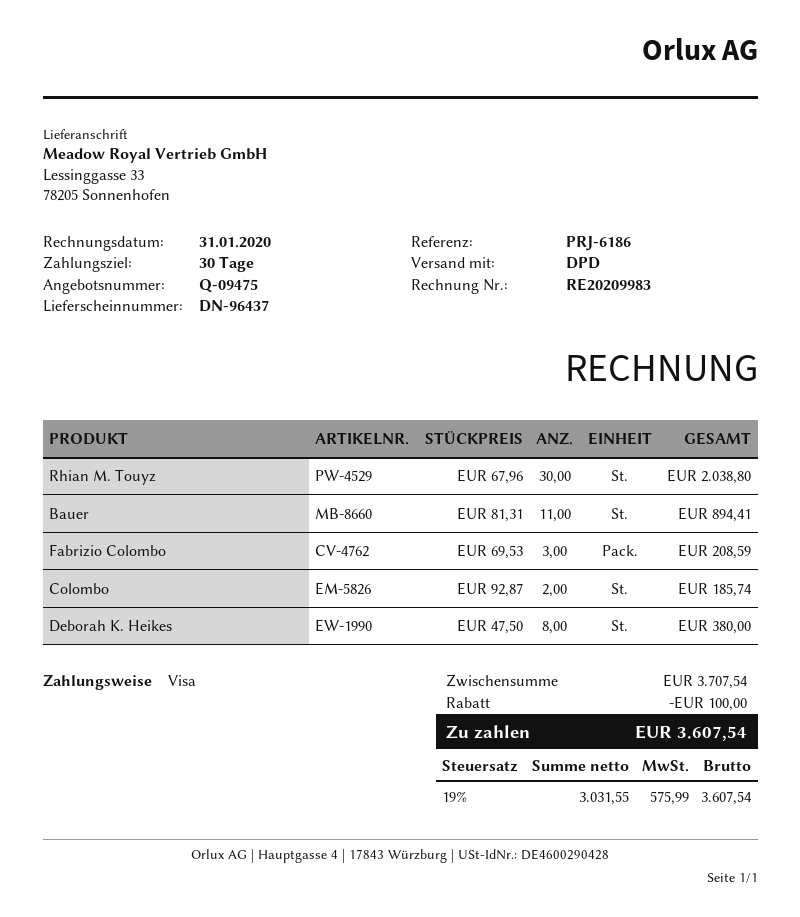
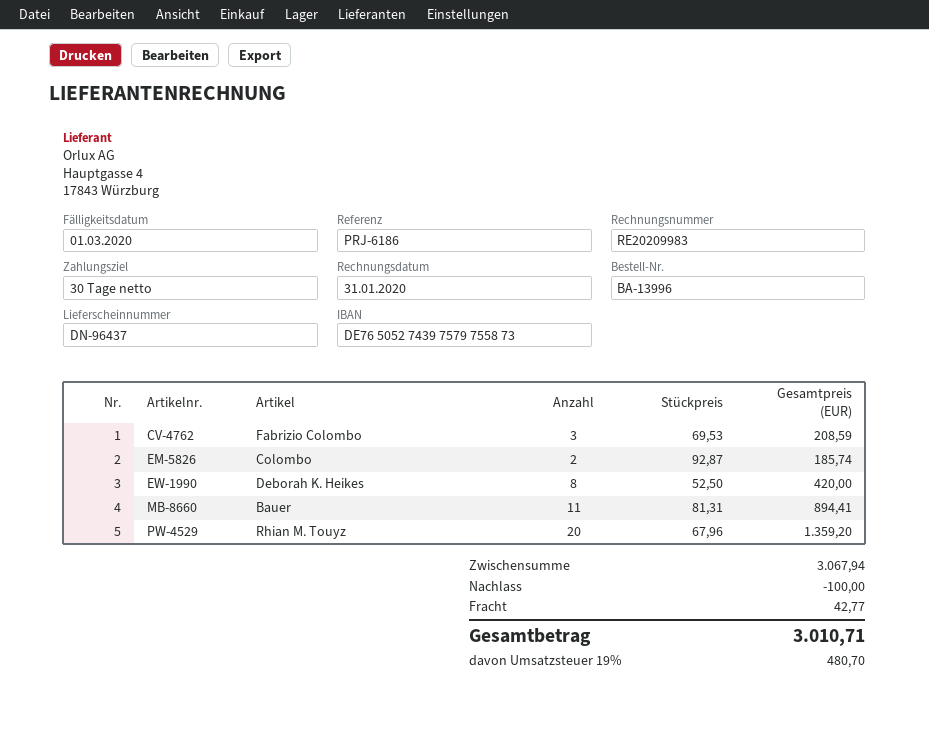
Rhian M. Touyz: 30 x 67.96 = 2038.80 -> 20 x 67.96 = 1359.20
Deborah K. Heikes: 8 x 47.50 = 380.00 -> 8 x 52.50 = 420.00
subtotal: 3707.54 -> 3067.94
shipping: none -> 42.77
tax: 19% = 575.99 -> 19% = 480.70
total: 3607.54 -> 3010.71

